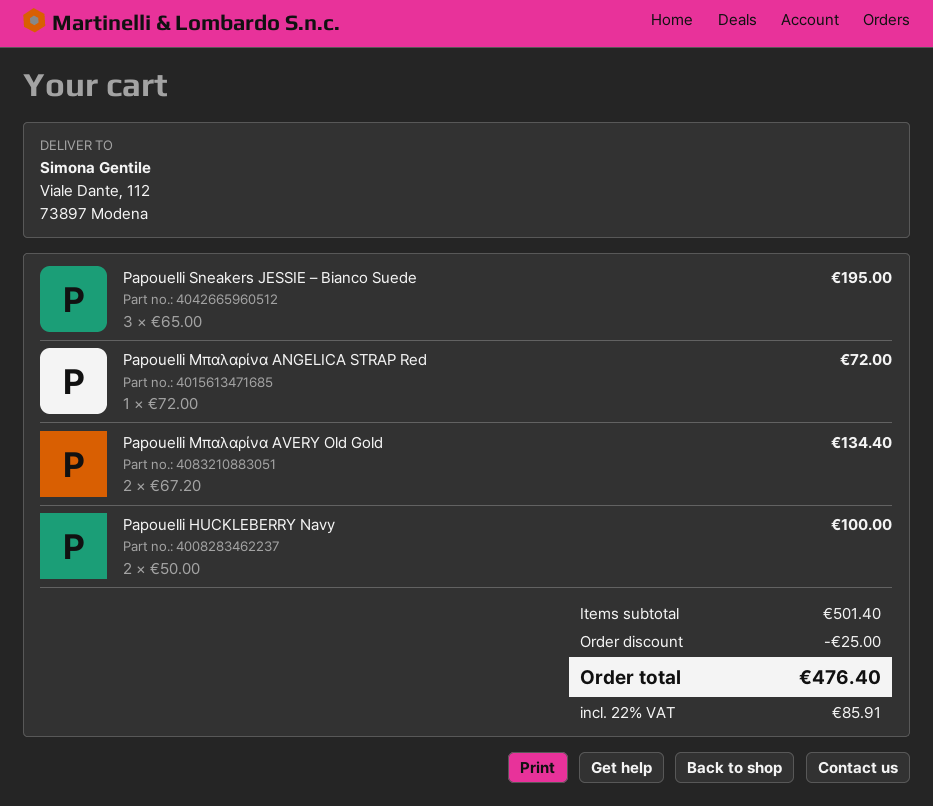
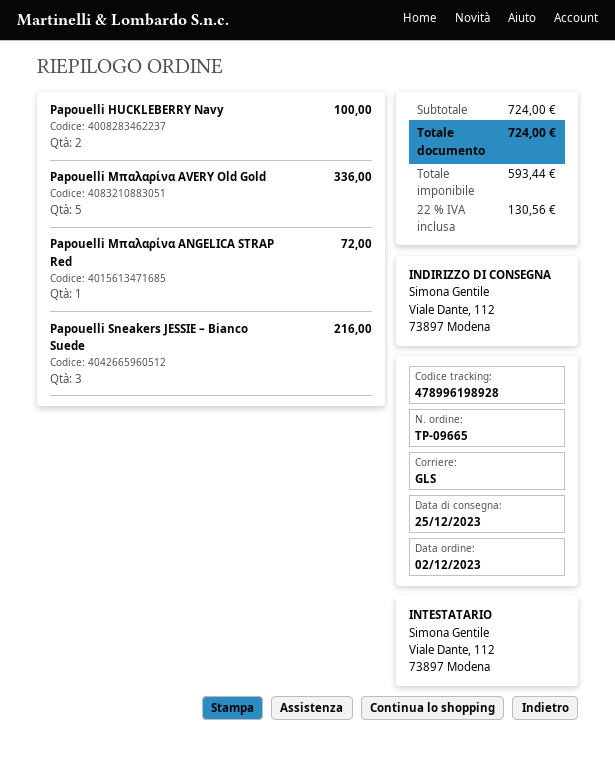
Papouelli Sneakers JESSIE – Bianco Suede: 3 for 195.00 -> 3 for 216.00
Papouelli Μπαλαρίνα AVERY Old Gold: 2 for 134.40 -> 5 for 336.00
subtotal: 501.40 -> 724.00
discount: 25.00 -> none
tax: 22% = 85.91 -> 22% = 130.56
total: 476.40 -> 724.00

